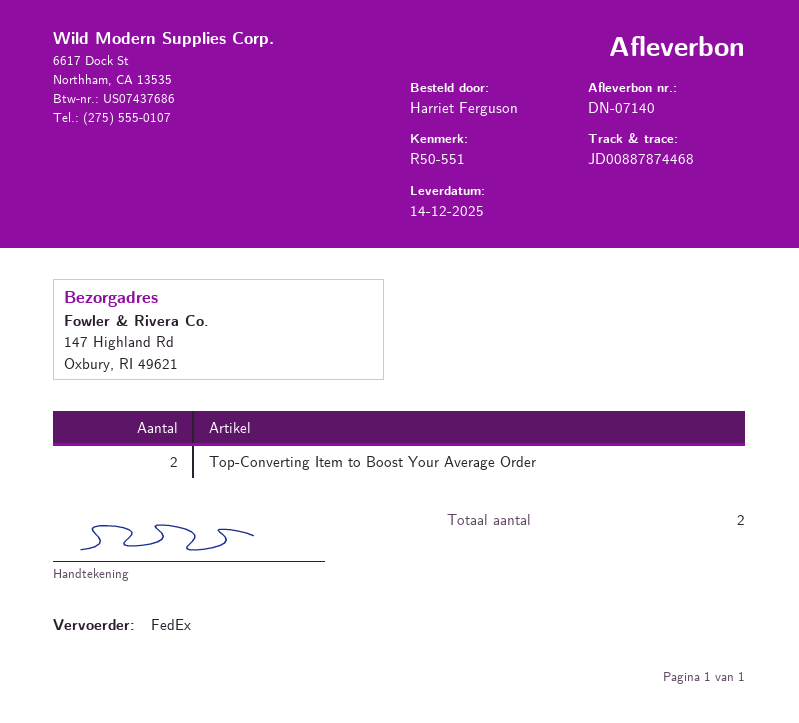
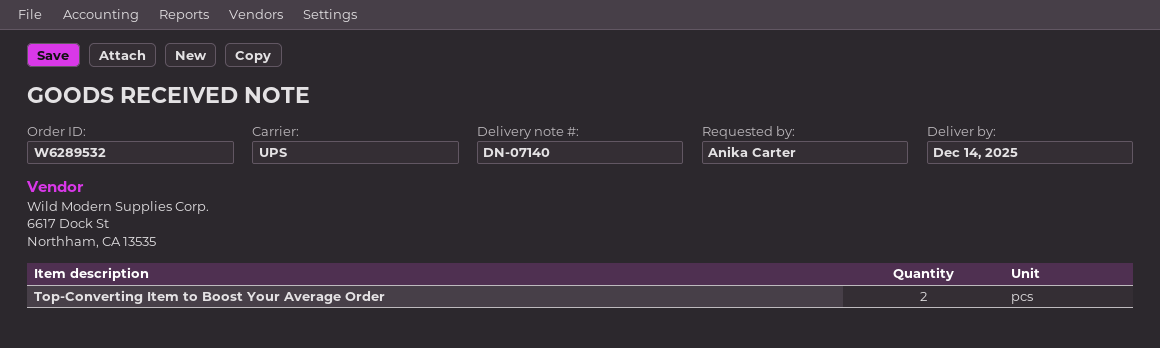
ordered by: Harriet Ferguson -> Anika Carter
shipping method: FedEx -> UPS

